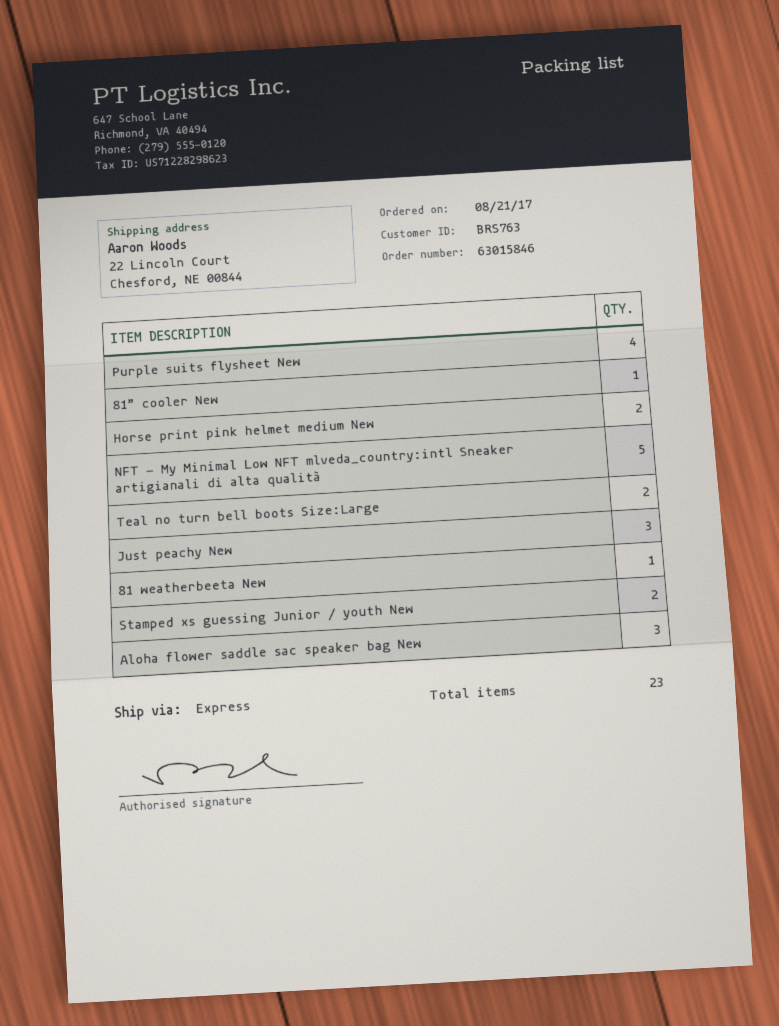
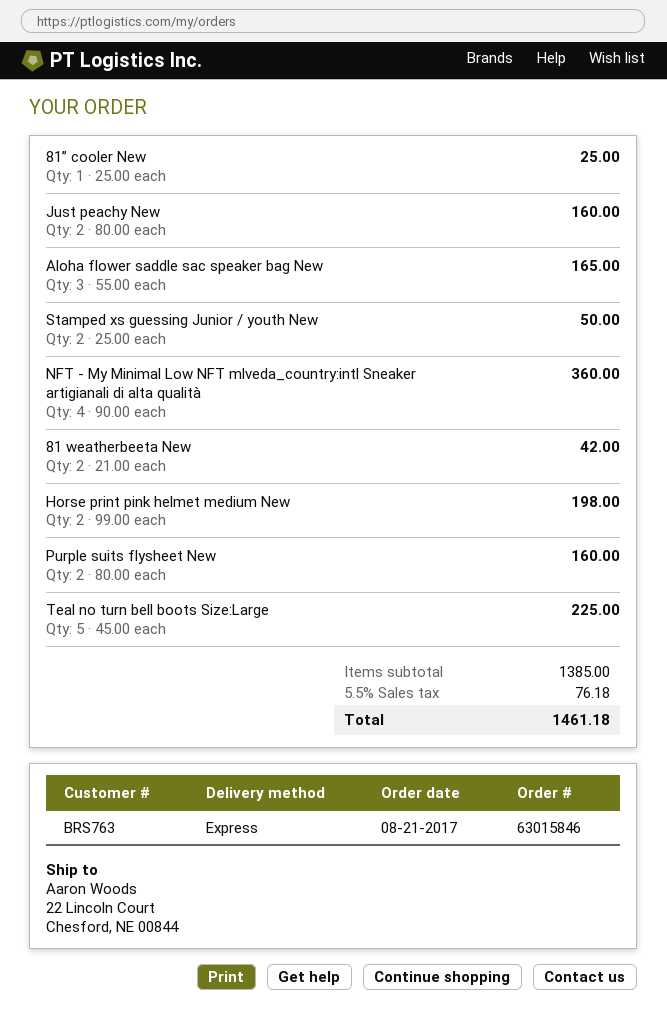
Purple suits flysheet New: 4 -> 2
NFT - My Minimal Low NFT mlveda_country:intl Sneaker artigianali di alta qualità: 5 -> 4
Teal no turn bell boots Size:Large: 2 -> 5
Just peachy New: 3 -> 2
81 weatherbeeta New: 1 -> 2

